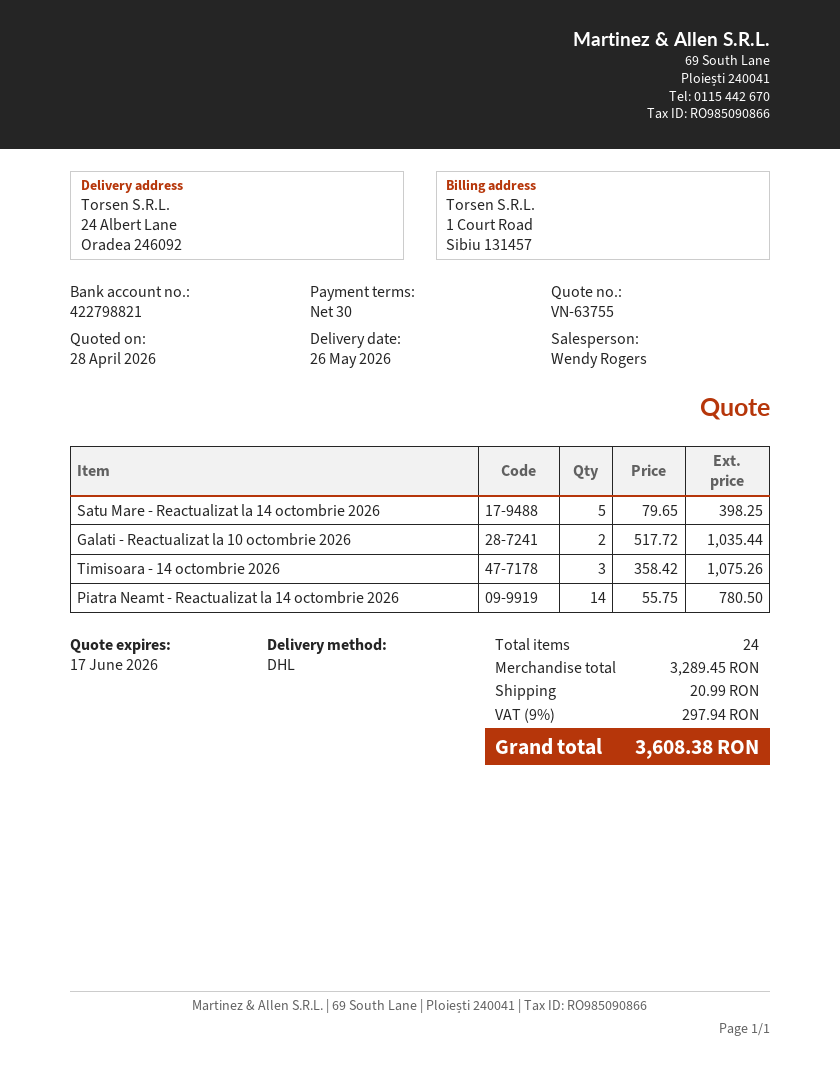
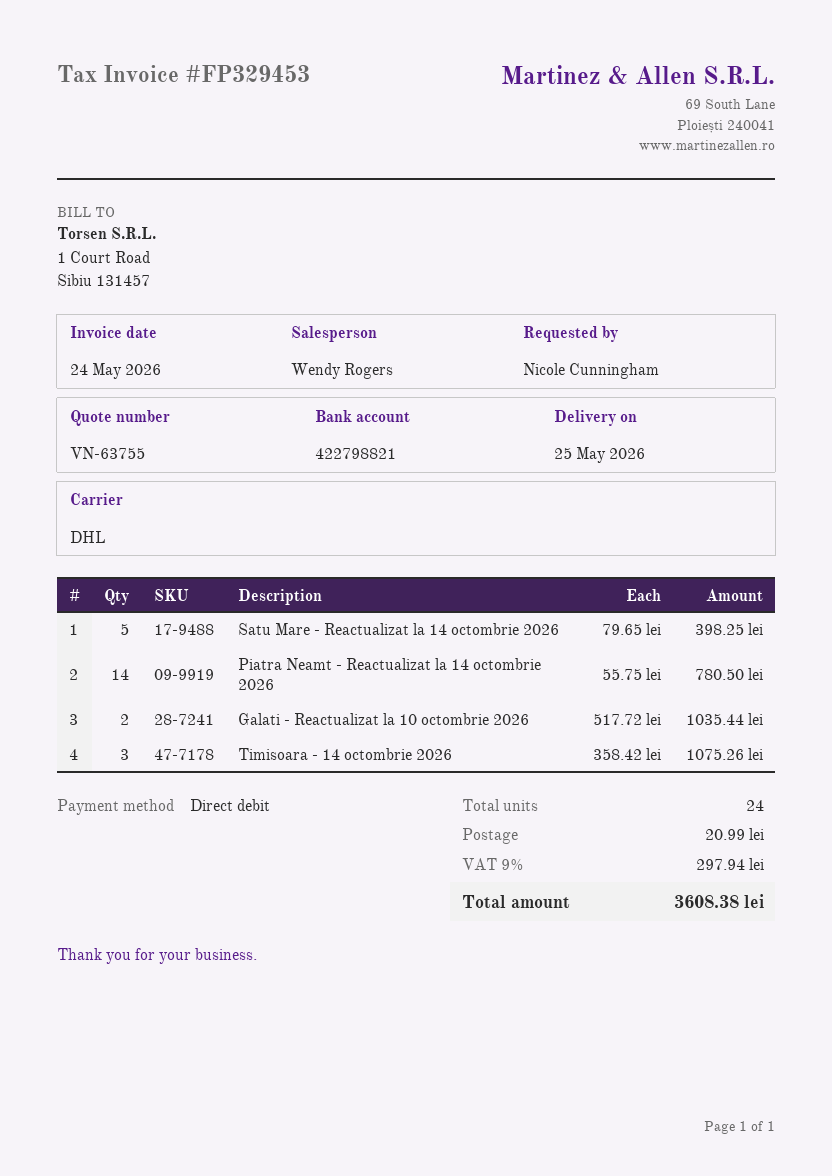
delivery date: 2026-05-26 -> 2026-05-25

